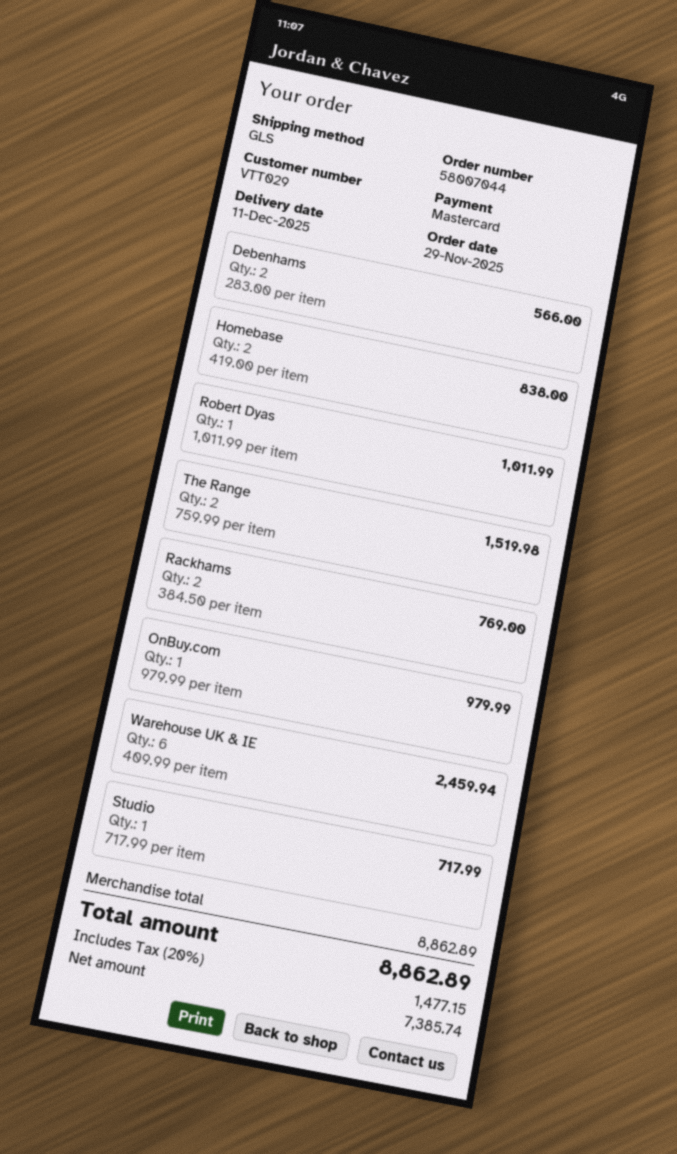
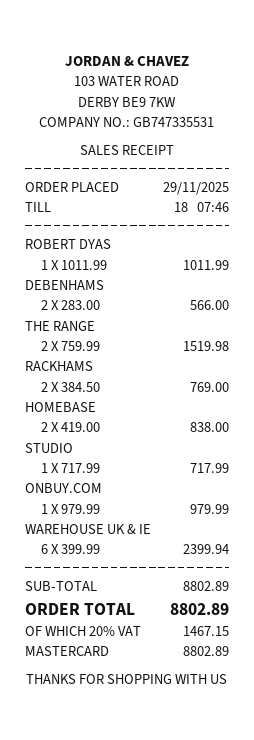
Warehouse UK & IE: 6 x 409.99 = 2459.94 -> 6 x 399.99 = 2399.94
subtotal: 8862.89 -> 8802.89
tax: 20% = 1477.15 -> 20% = 1467.15
total: 8862.89 -> 8802.89

